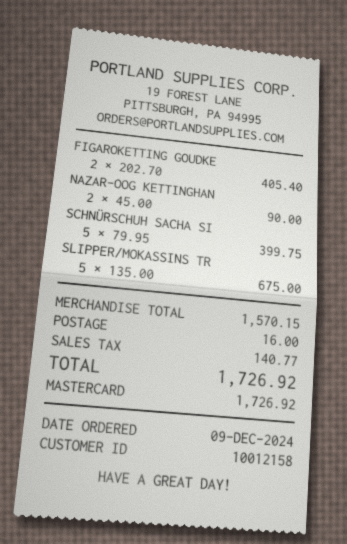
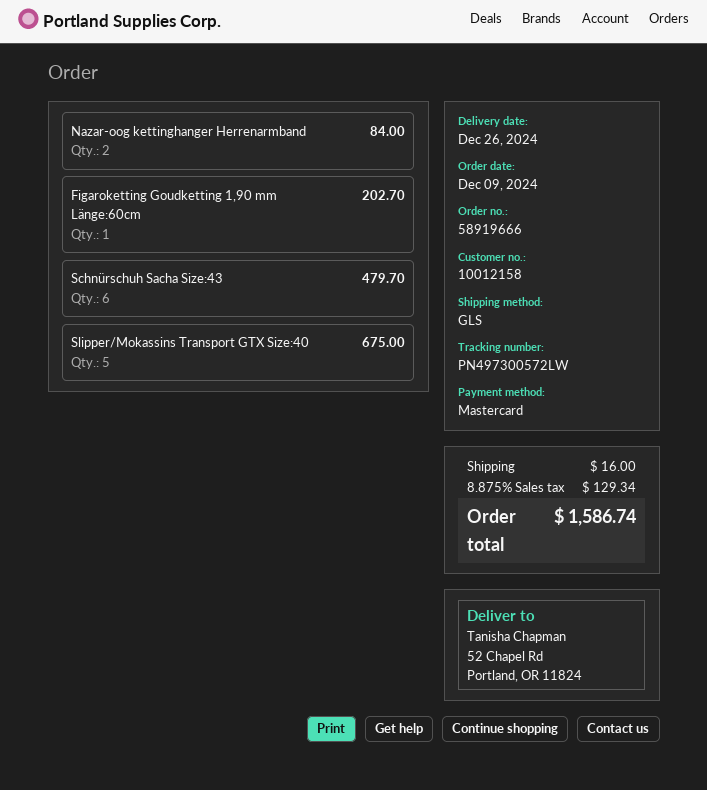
FIGAROKETTING GOUDKE: 2 for 405.40 -> 1 for 202.70
NAZAR-OOG KETTINGHAN: 2 for 90.00 -> 2 for 84.00
SCHNÜRSCHUH SACHA SI: 5 for 399.75 -> 6 for 479.70
tax: 140.77 -> 129.34
total: 1726.92 -> 1586.74

